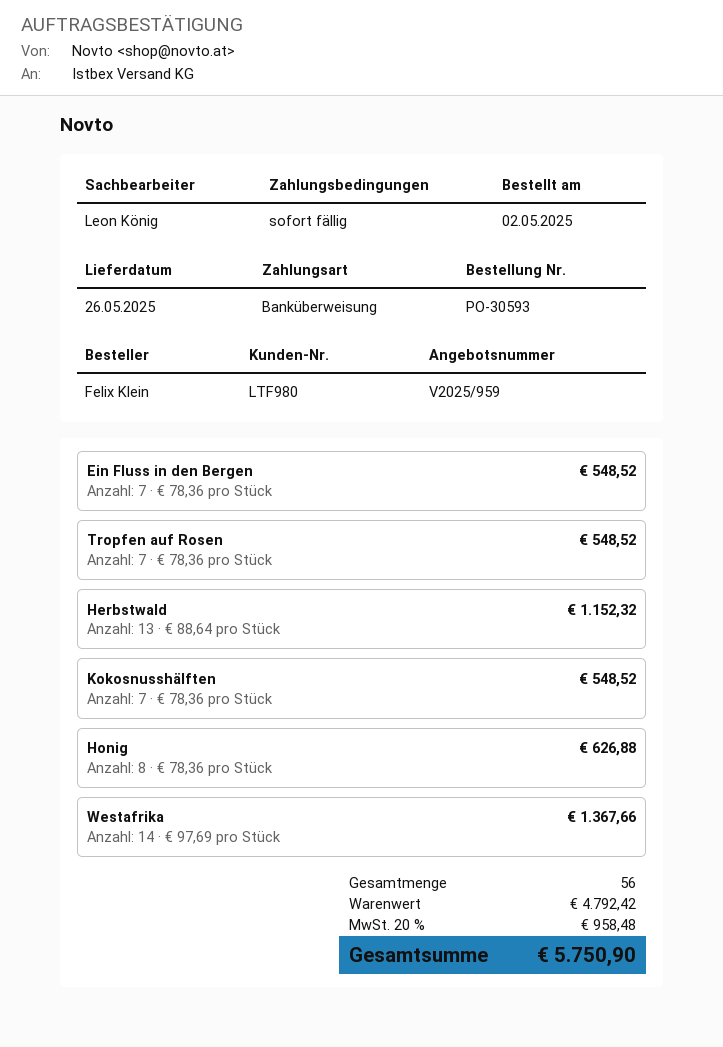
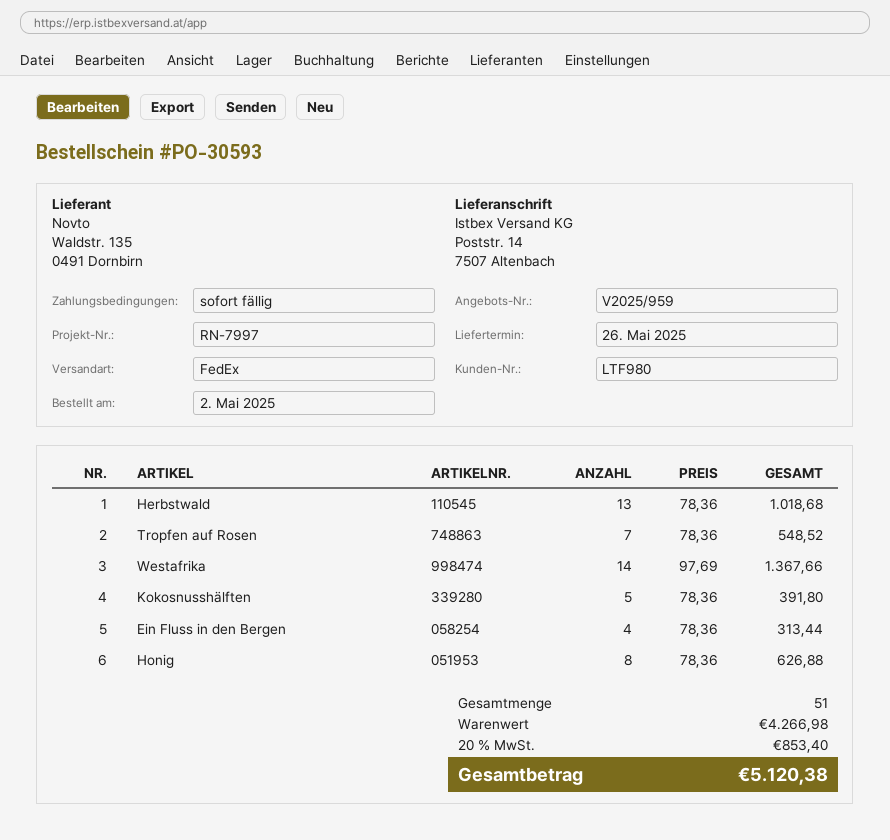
Ein Fluss in den Bergen: 7 x 78.36 = 548.52 -> 4 x 78.36 = 313.44
Herbstwald: 13 x 88.64 = 1152.32 -> 13 x 78.36 = 1018.68
Kokosnusshälften: 7 x 78.36 = 548.52 -> 5 x 78.36 = 391.80
total quantity: 56 -> 51
subtotal: 4792.42 -> 4266.98
tax: 20% = 958.48 -> 20% = 853.40
total: 5750.90 -> 5120.38

